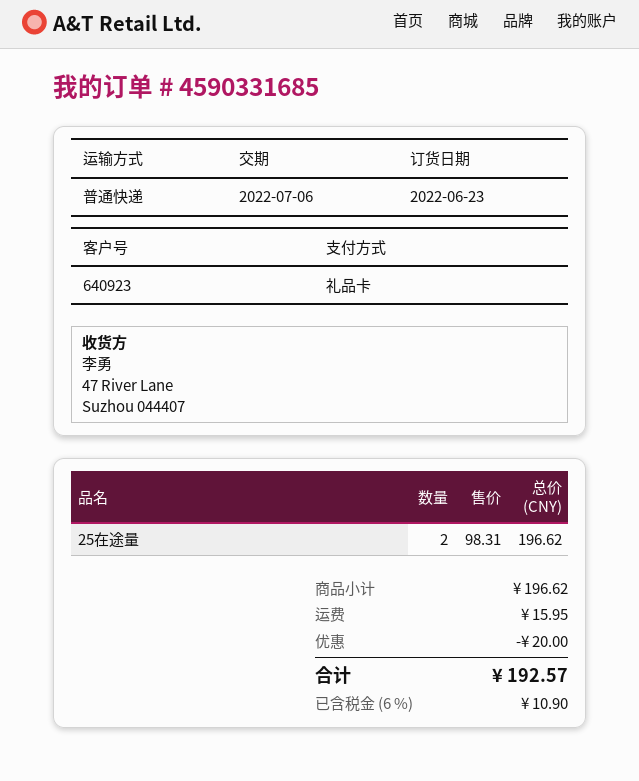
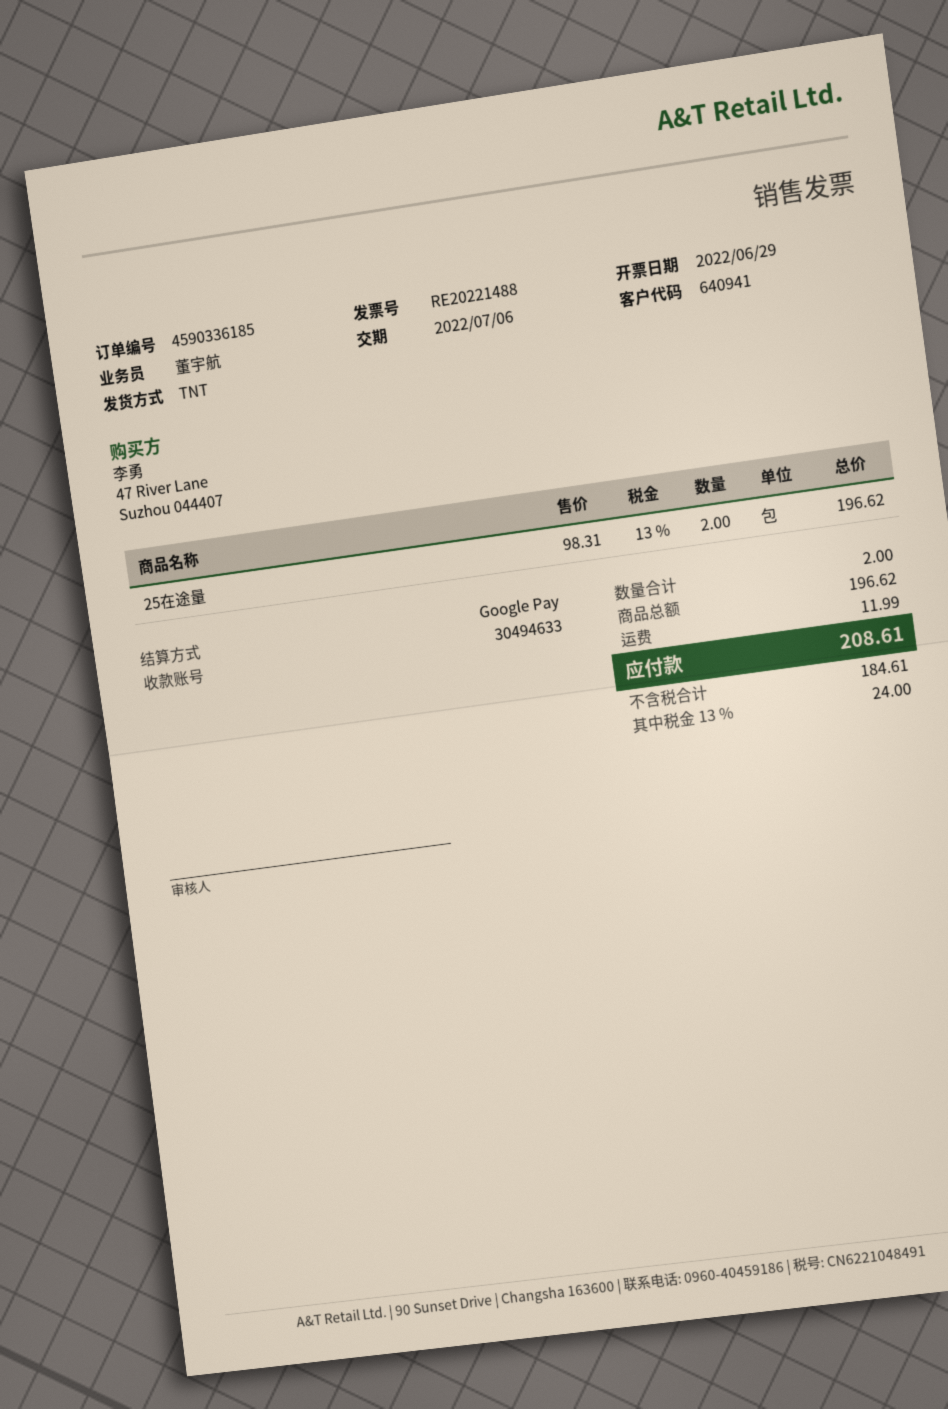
order number: 4590331685 -> 4590336185
customer number: 640923 -> 640941
payment method: gift card -> Google Pay
shipping method: standard -> TNT
discount: 20.00 -> none
shipping: 15.95 -> 11.99
tax: 6% = 10.90 -> 13% = 24.00
total: 192.57 -> 208.61

